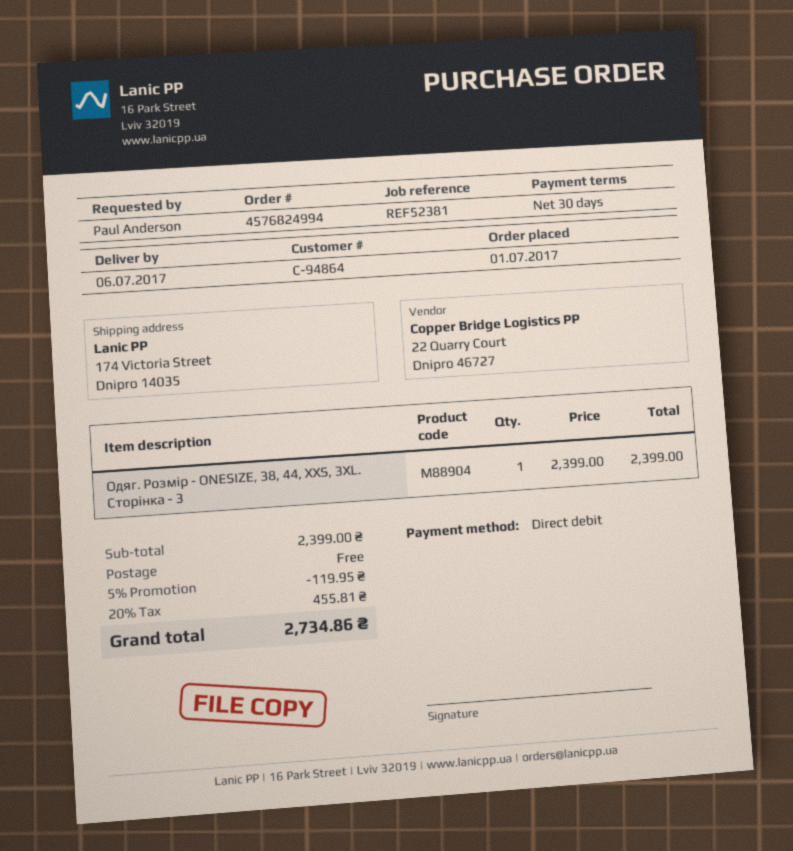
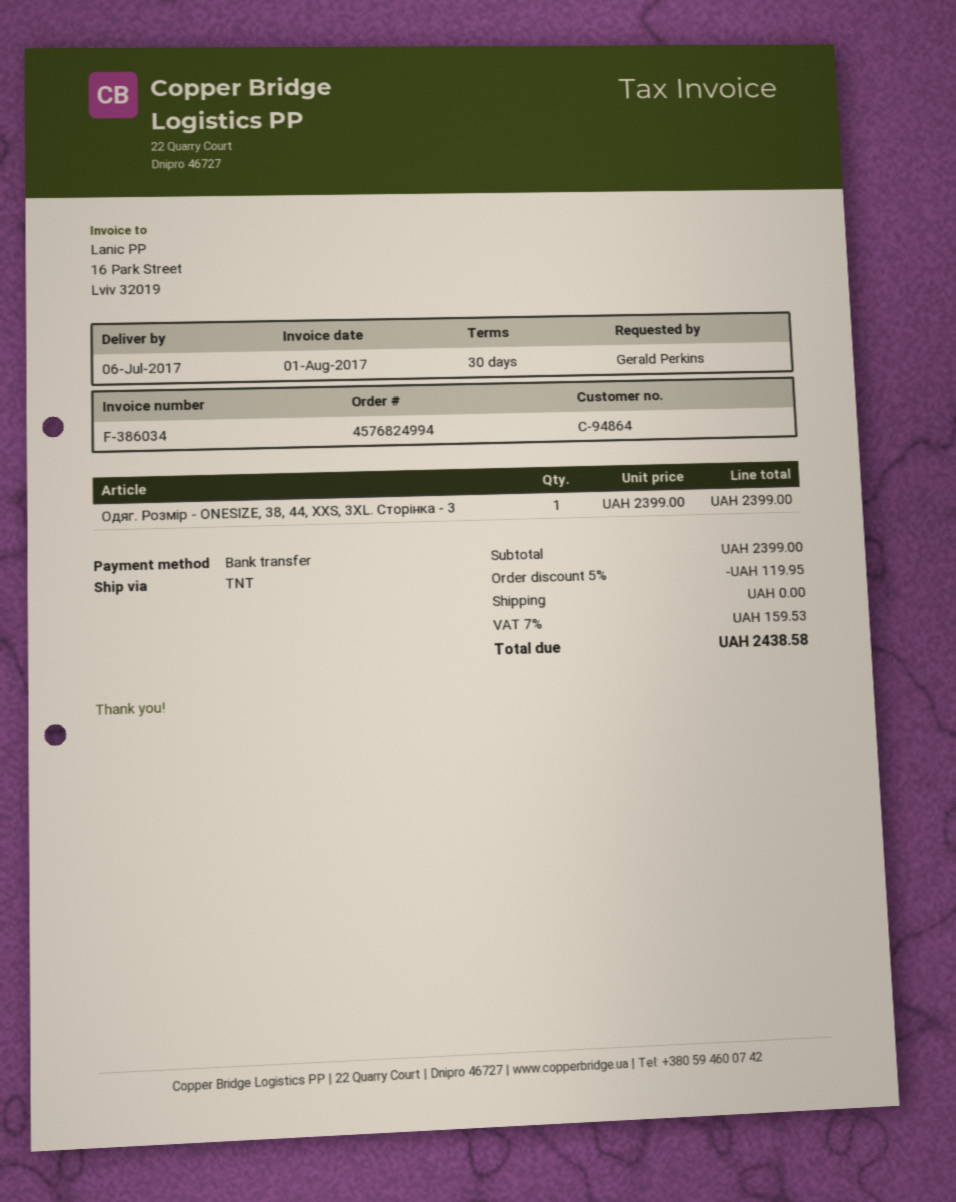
ordered by: Paul Anderson -> Gerald Perkins
payment method: direct debit -> bank transfer
tax: 20% = 455.81 -> 7% = 159.53
total: 2734.86 -> 2438.58

